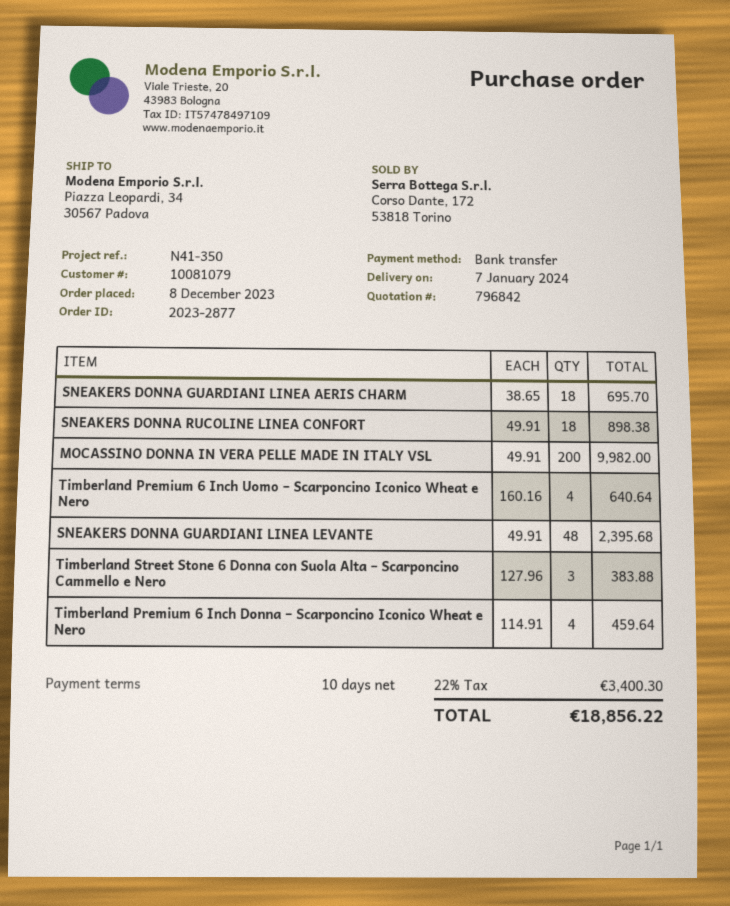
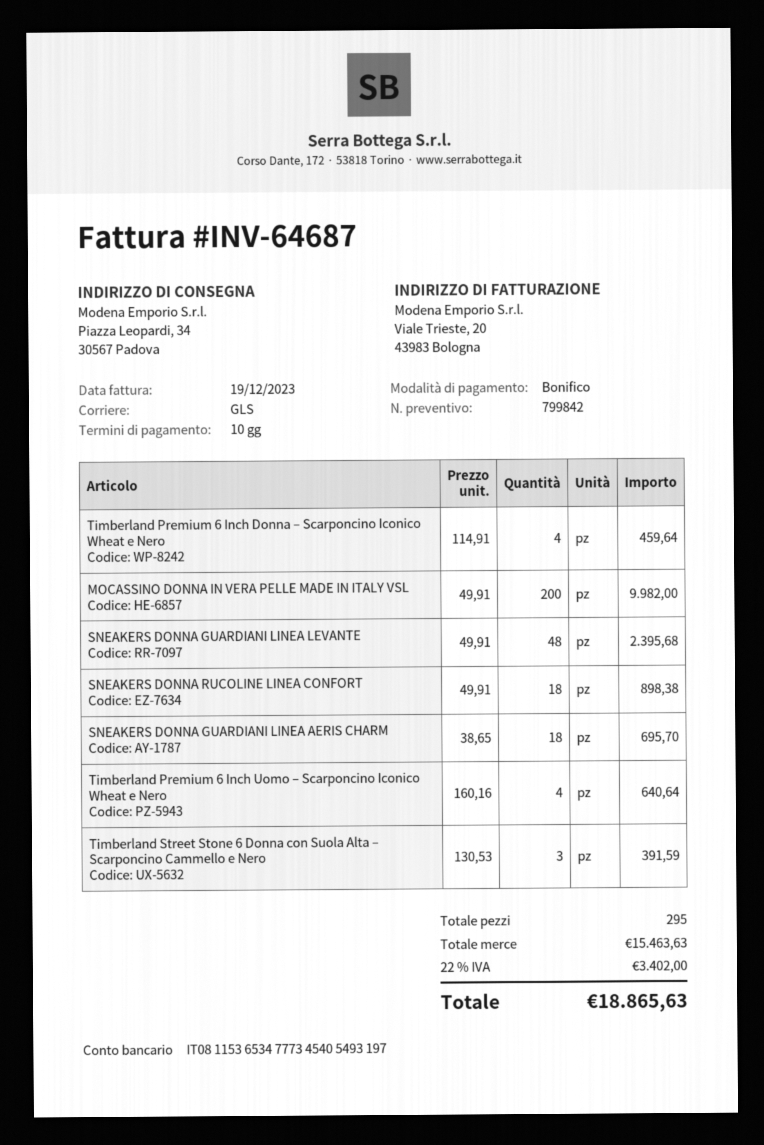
quote number: 796842 -> 799842
Timberland Street Stone 6 Donna con Suola Alta – Scarponcino Cammello e Nero: 3 x 127.96 = 383.88 -> 3 x 130.53 = 391.59
tax: 22% = 3400.30 -> 22% = 3402.00
total: 18856.22 -> 18865.63

